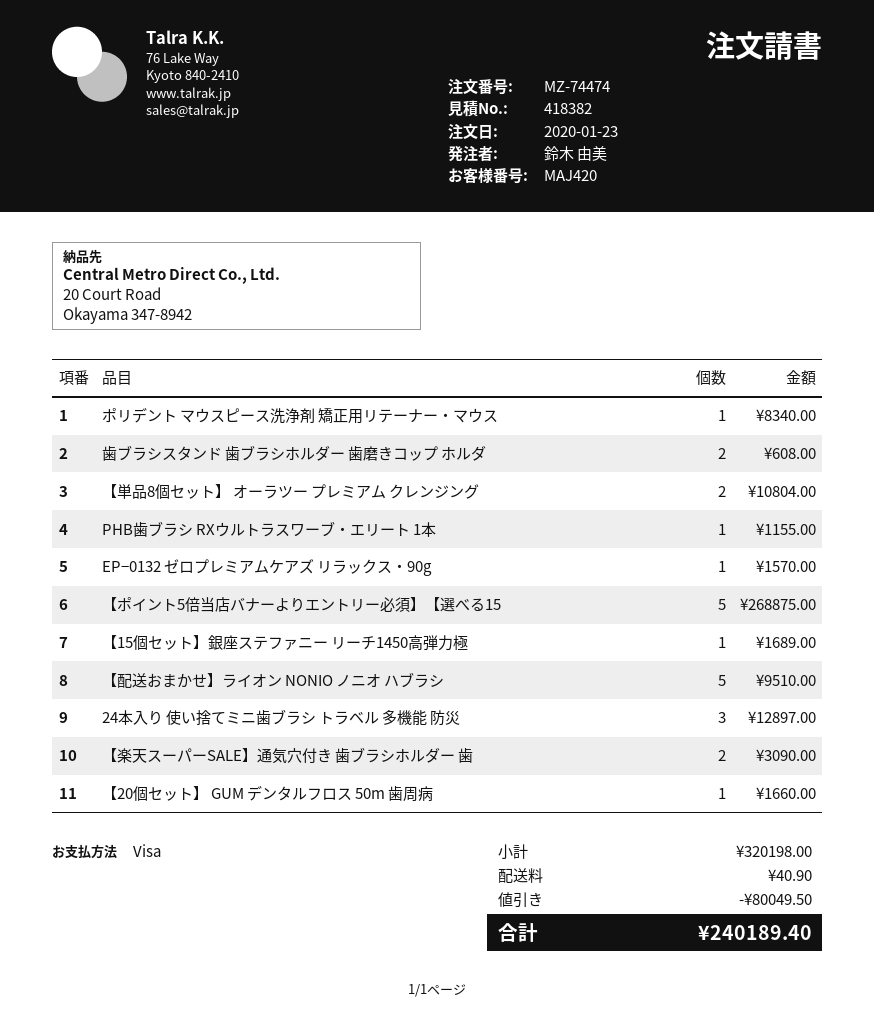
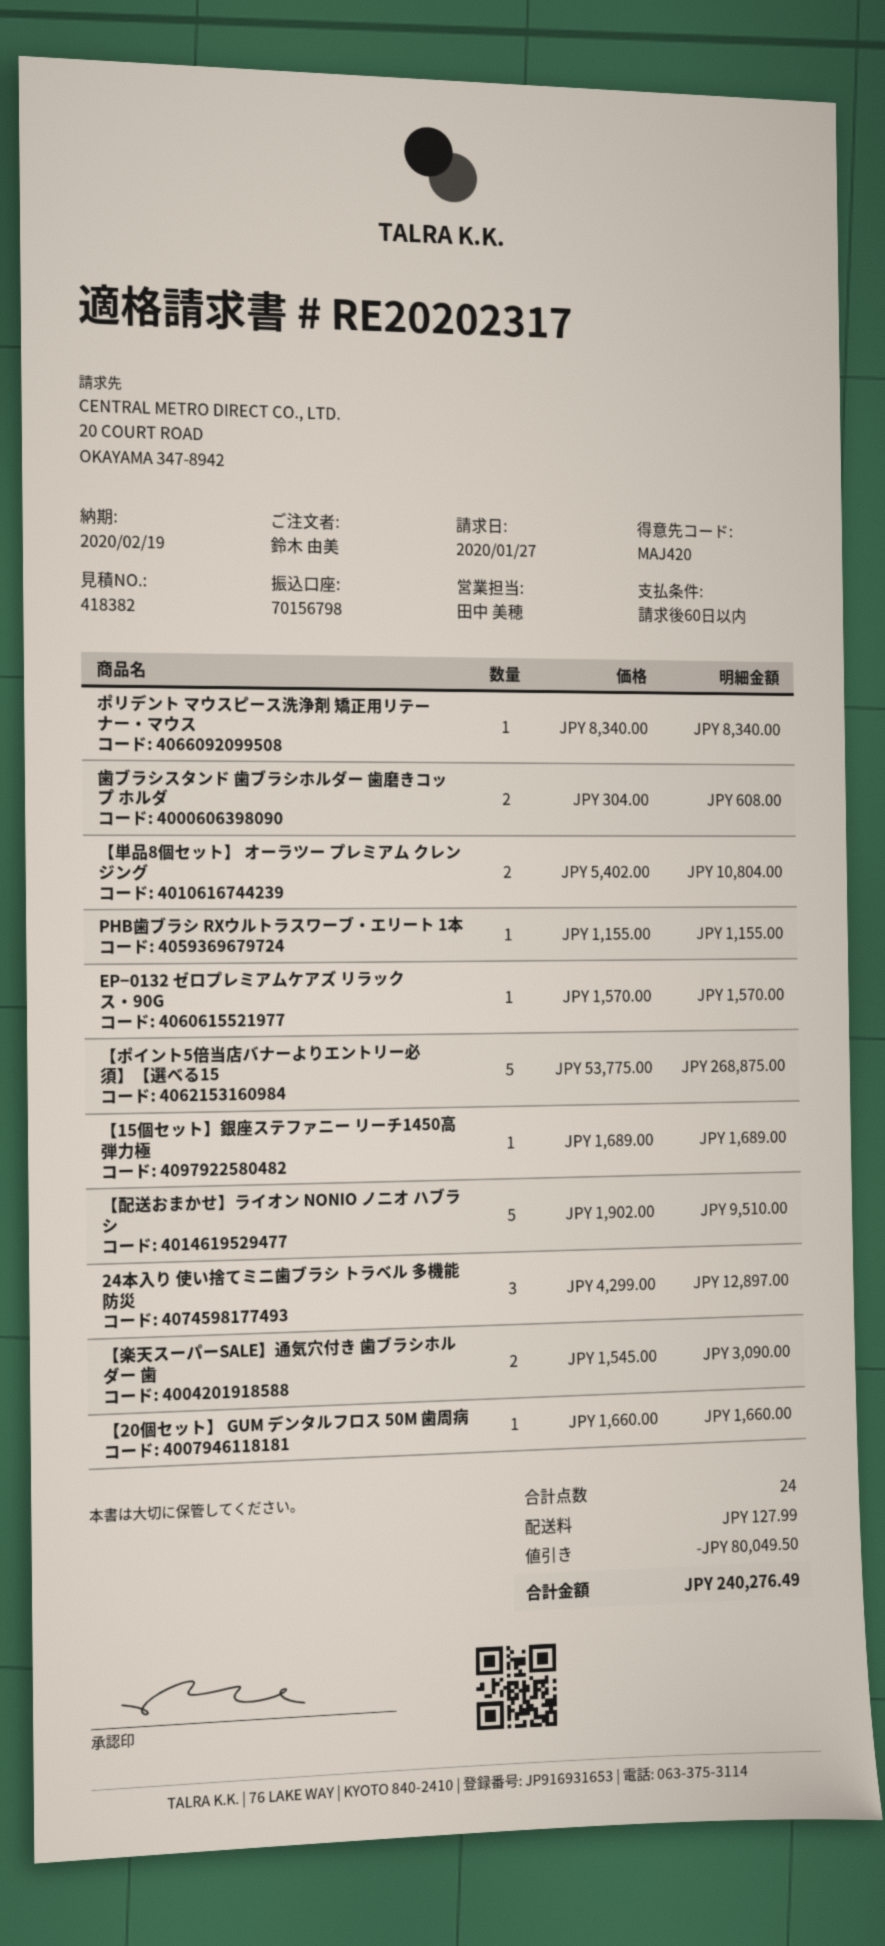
shipping: 40.90 -> 127.99
total: 240189.40 -> 240276.49

